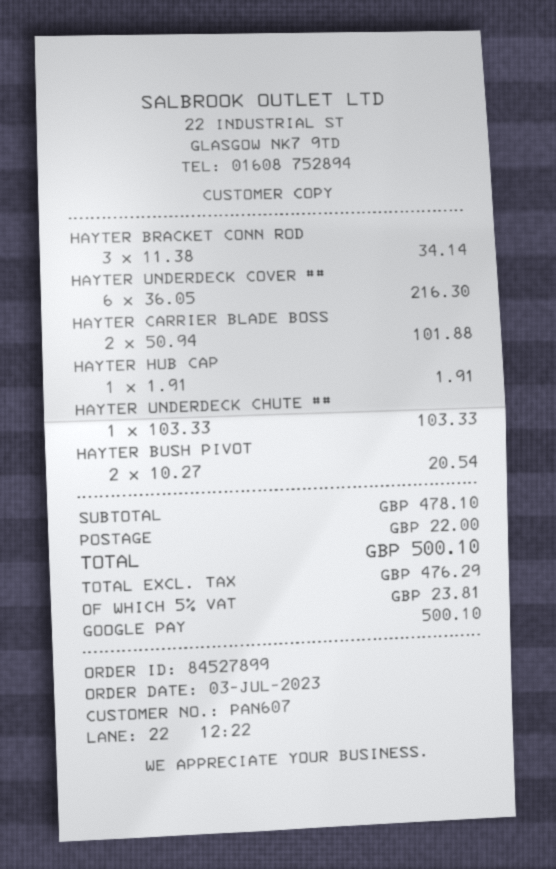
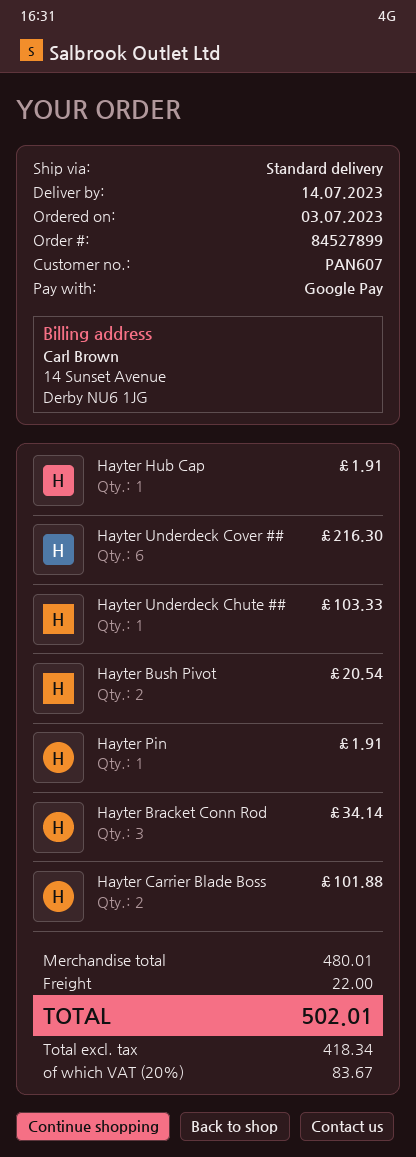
Hayter Pin: none -> 1 for 1.91
subtotal: 478.10 -> 480.01
net: 476.29 -> 418.34
tax: 5% = 23.81 -> 20% = 83.67
total: 500.10 -> 502.01

